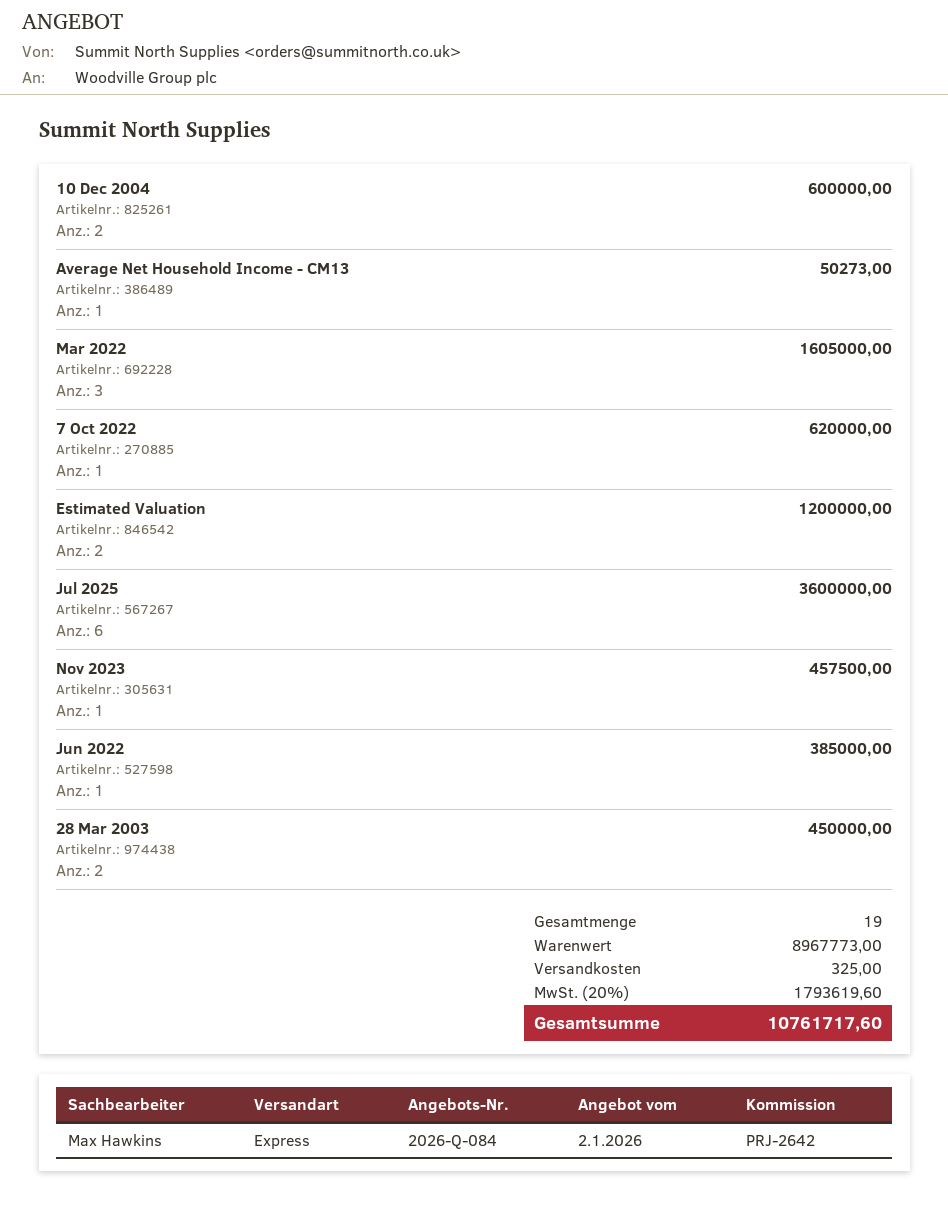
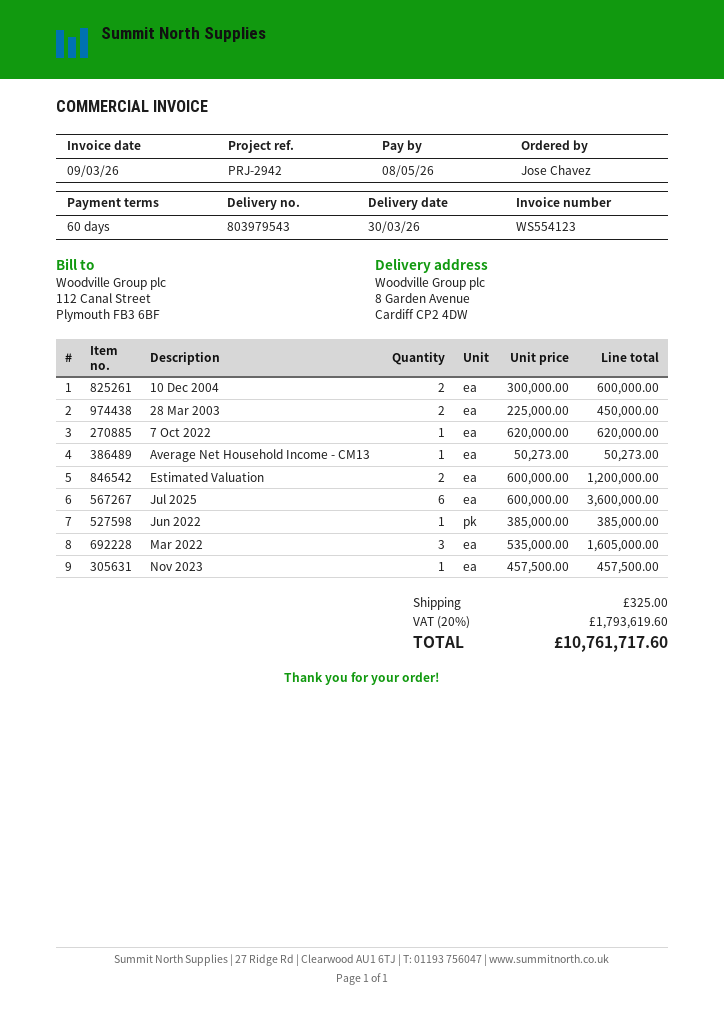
reference: PRJ-2642 -> PRJ-2942

